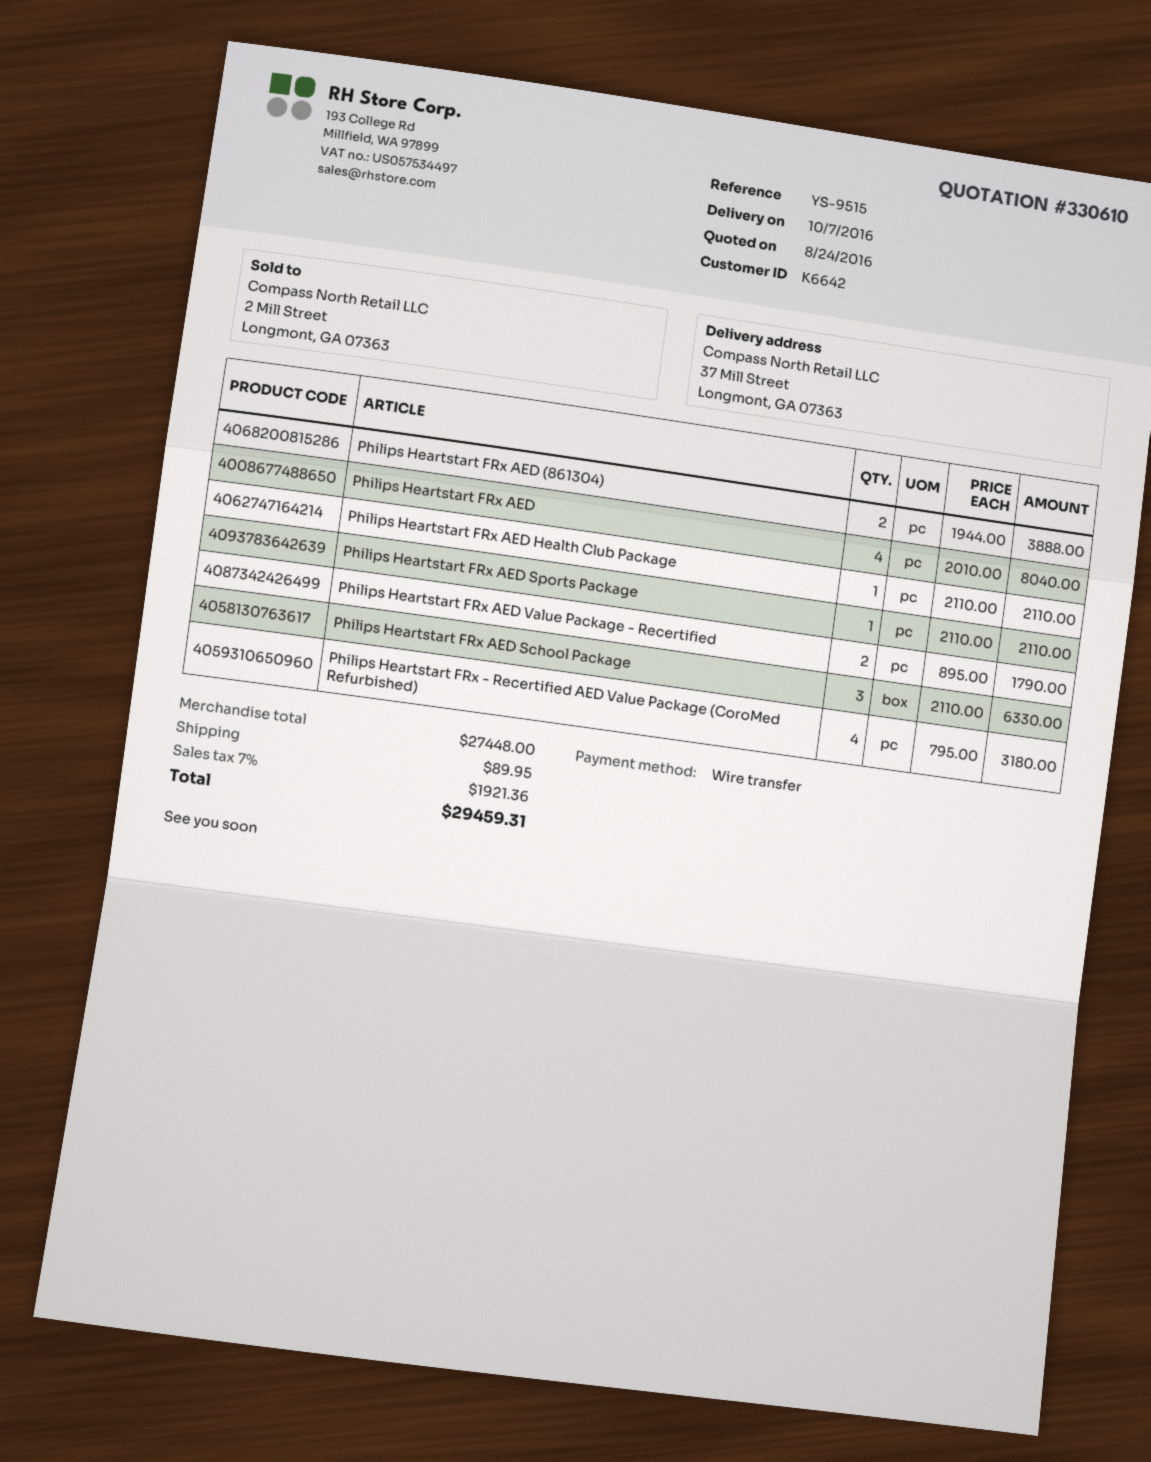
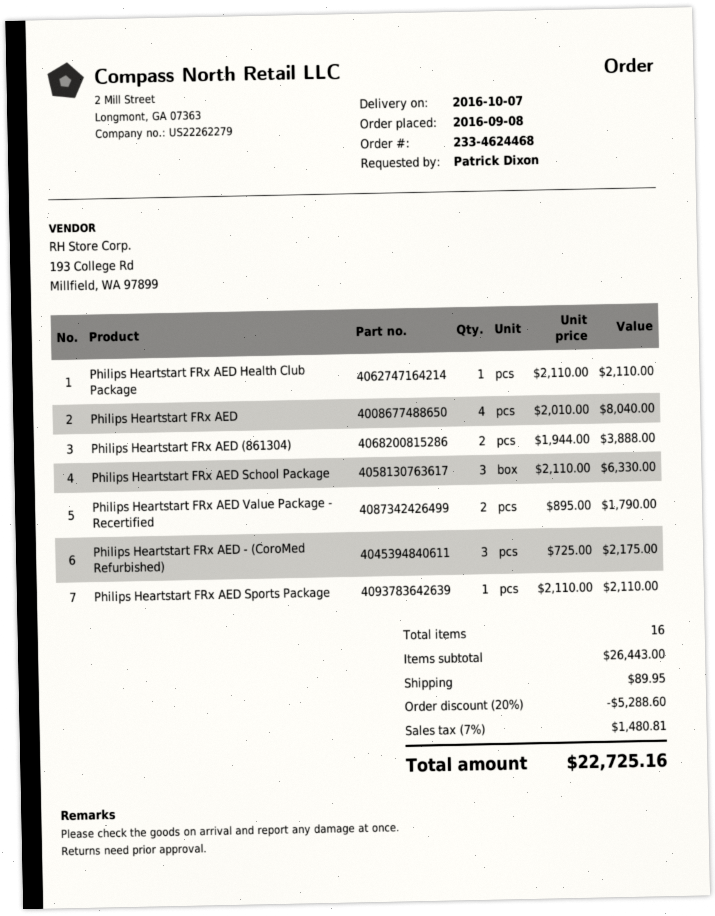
Philips Heartstart FRx - Recertified AED Value Package (CoroMed Refurbished): 4 x 795.00 = 3180.00 -> none
Philips Heartstart FRx AED - (CoroMed Refurbished): none -> 3 x 725.00 = 2175.00
subtotal: 27448.00 -> 26443.00
discount: none -> 20% = 5288.60
tax: 7% = 1921.36 -> 7% = 1480.81
total: 29459.31 -> 22725.16

